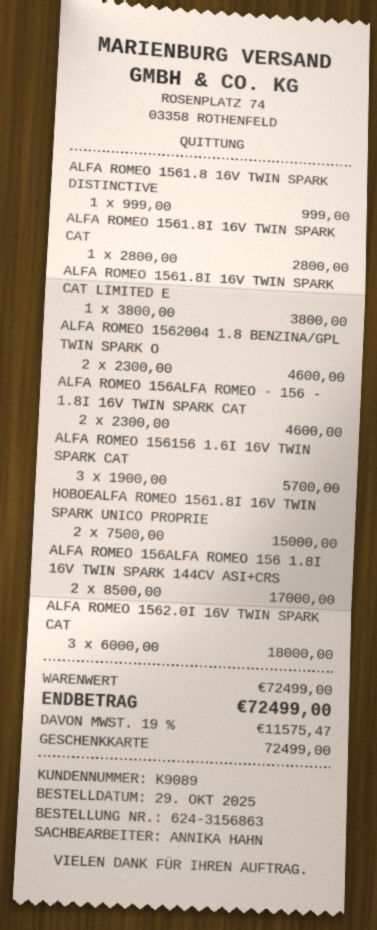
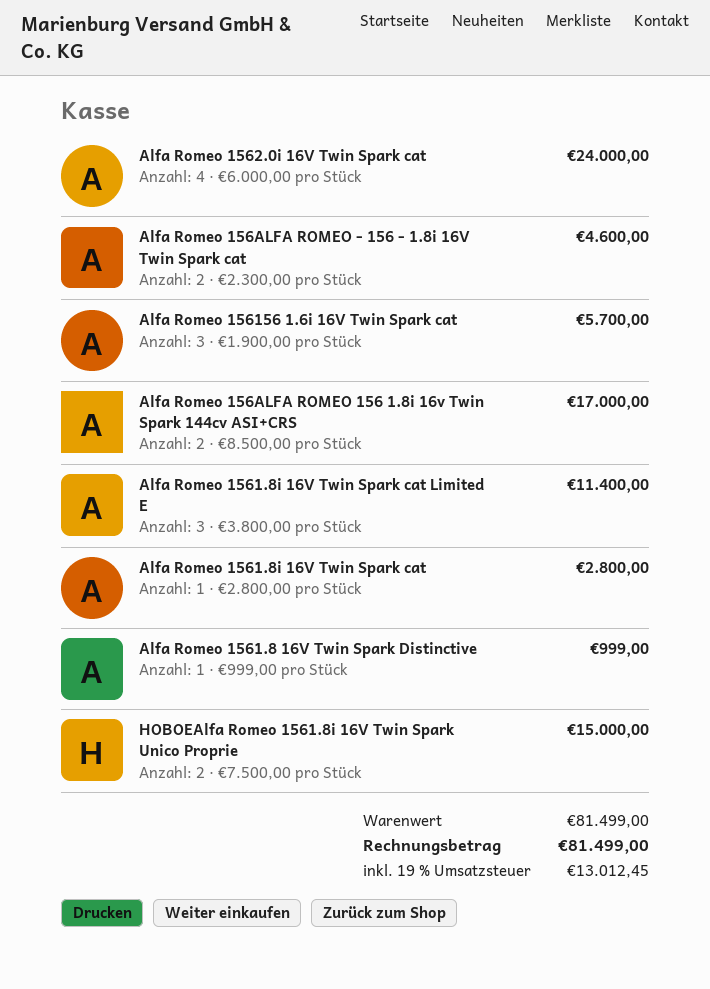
ALFA ROMEO 1561.8I 16V TWIN SPARK CAT LIMITED E: 1 x 3800.00 = 3800.00 -> 3 x 3800.00 = 11400.00
ALFA ROMEO 1562004 1.8 BENZINA/GPL TWIN SPARK O: 2 x 2300.00 = 4600.00 -> none
ALFA ROMEO 1562.0I 16V TWIN SPARK CAT: 3 x 6000.00 = 18000.00 -> 4 x 6000.00 = 24000.00
subtotal: 72499.00 -> 81499.00
tax: 19% = 11575.47 -> 19% = 13012.45
total: 72499.00 -> 81499.00

